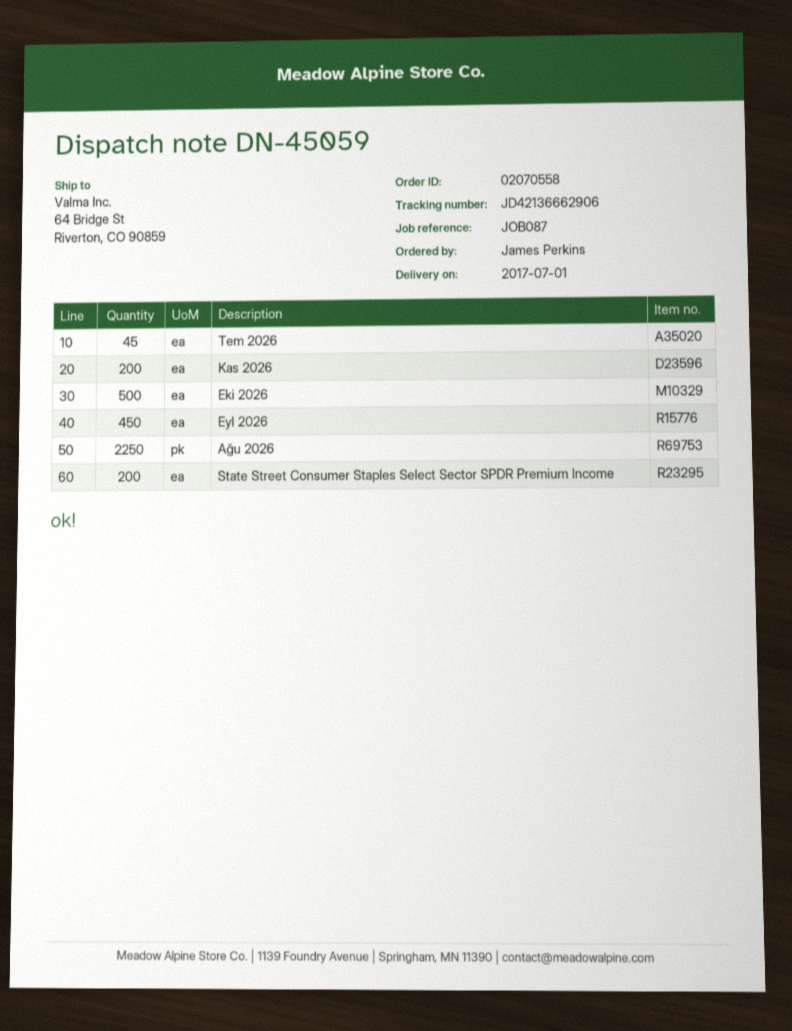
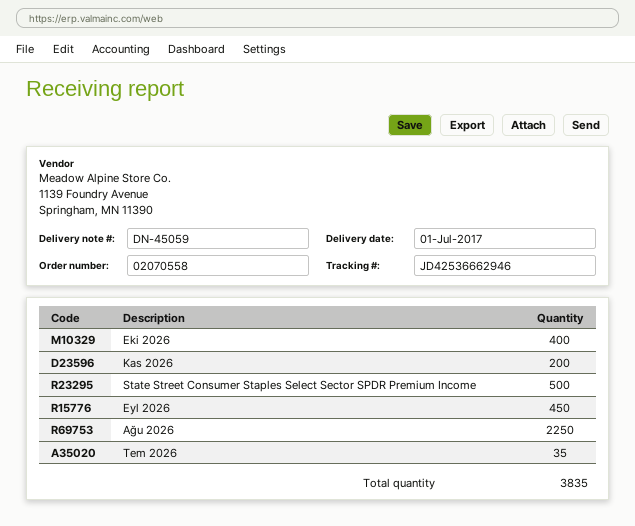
tracking number: JD42136662906 -> JD42536662946
Tem 2026: 45 -> 35
Eki 2026: 500 -> 400
State Street Consumer Staples Select Sector SPDR Premium Income: 200 -> 500

